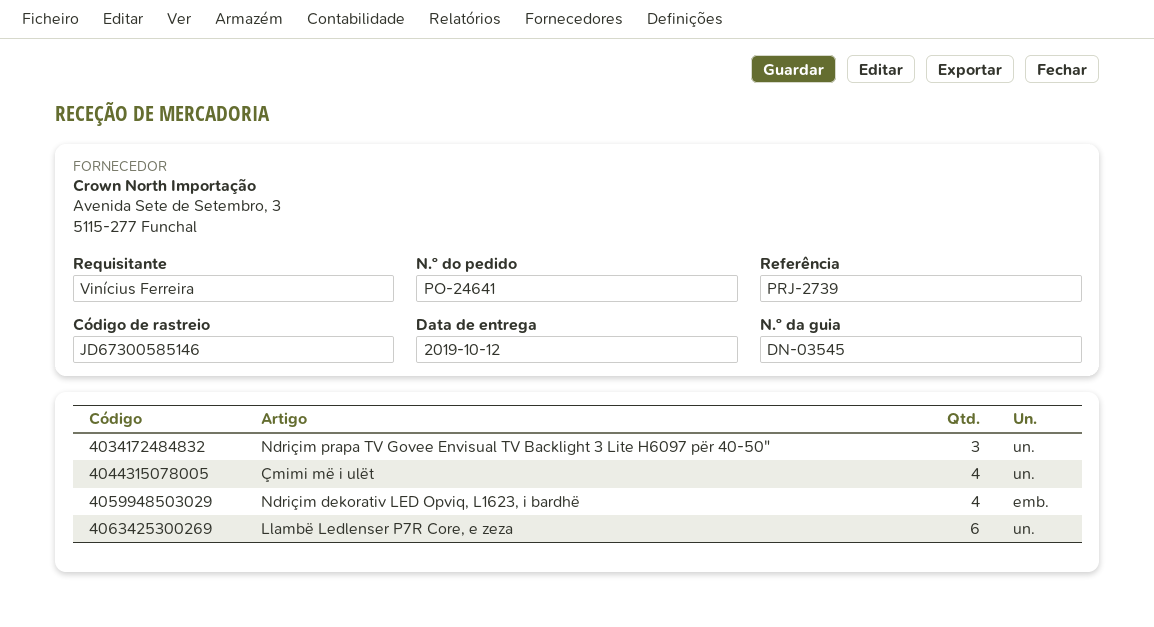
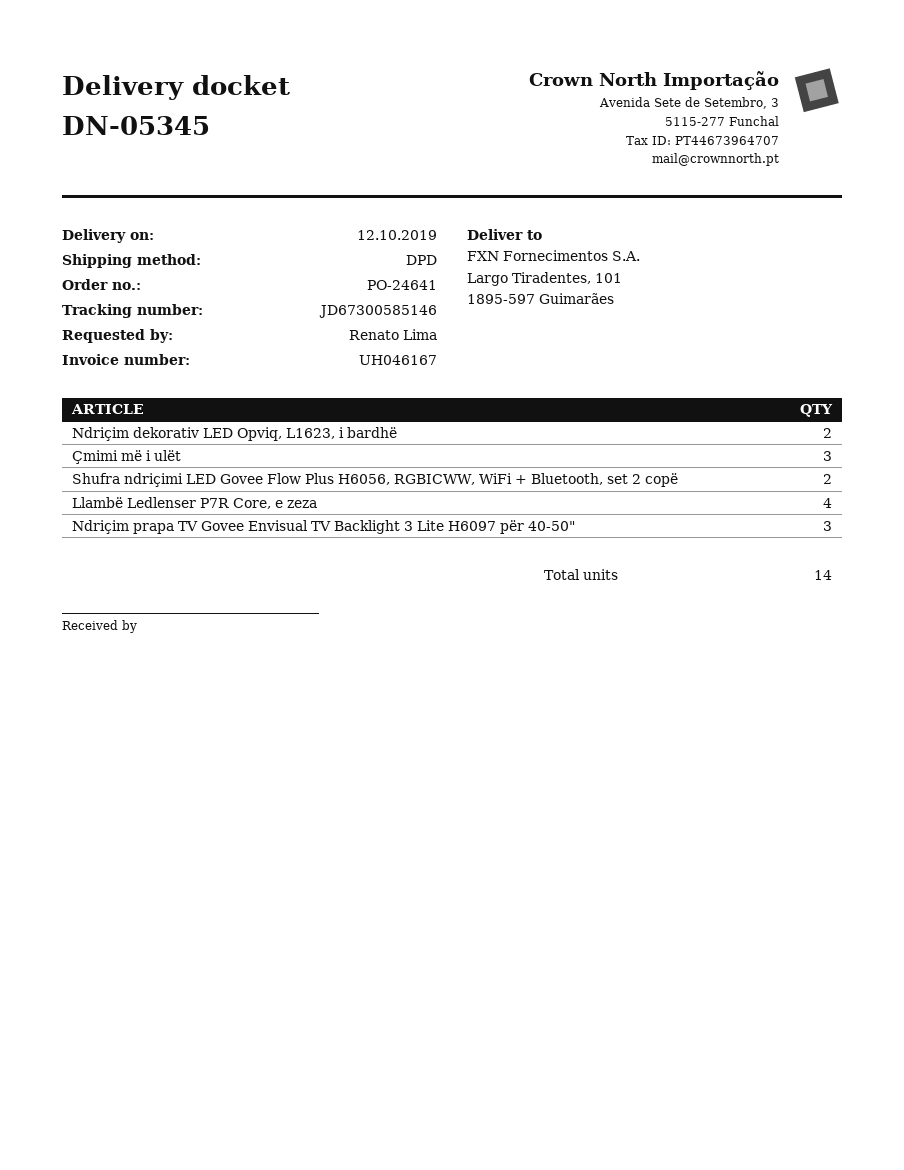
delivery note number: DN-03545 -> DN-05345
ordered by: Vinícius Ferreira -> Renato Lima
Çmimi më i ulët: 4 -> 3
Ndriçim dekorativ LED Opviq, L1623, i bardhë: 4 -> 2
Llambë Ledlenser P7R Core, e zeza: 6 -> 4
Shufra ndriçimi LED Govee Flow Plus H6056, RGBICWW, WiFi + Bluetooth, set 2 copë: none -> 2

